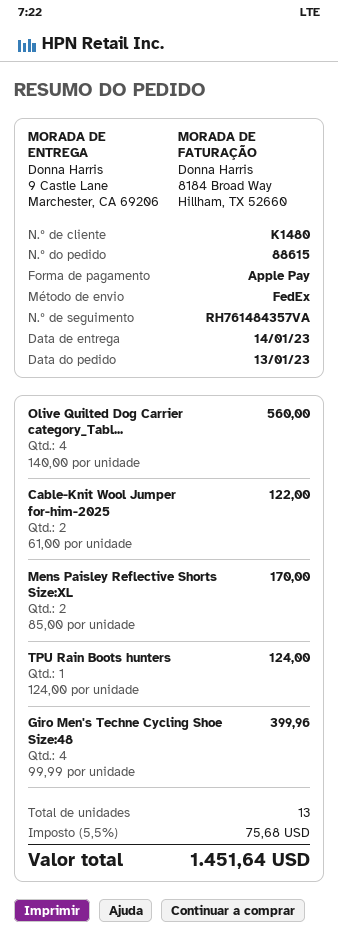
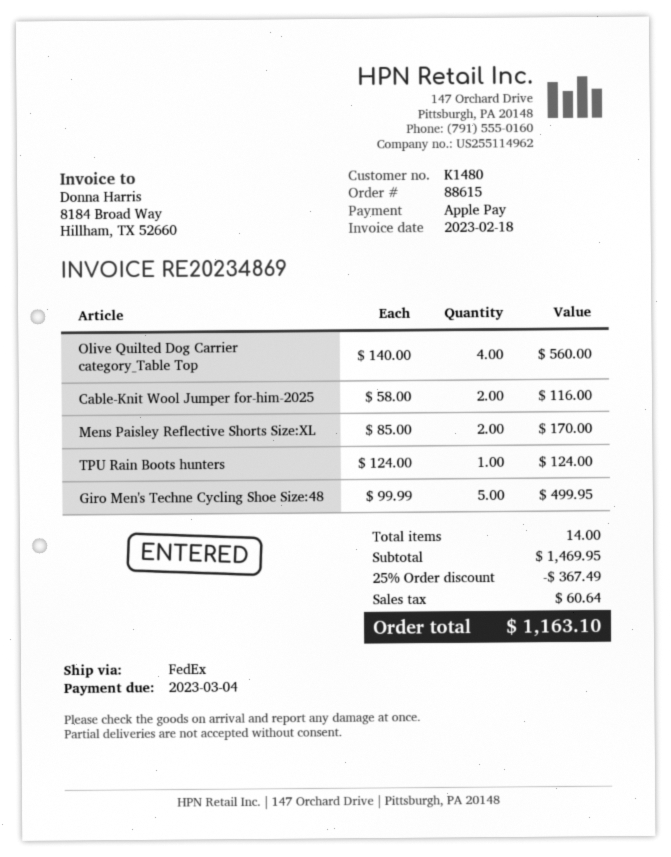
Cable-Knit Wool Jumper for-him-2025: 2 x 61.00 = 122.00 -> 2 x 58.00 = 116.00
Giro Men's Techne Cycling Shoe Size:48: 4 x 99.99 = 399.96 -> 5 x 99.99 = 499.95
total quantity: 13 -> 14
discount: none -> 25% = 367.49
tax: 75.68 -> 60.64
total: 1451.64 -> 1163.10

